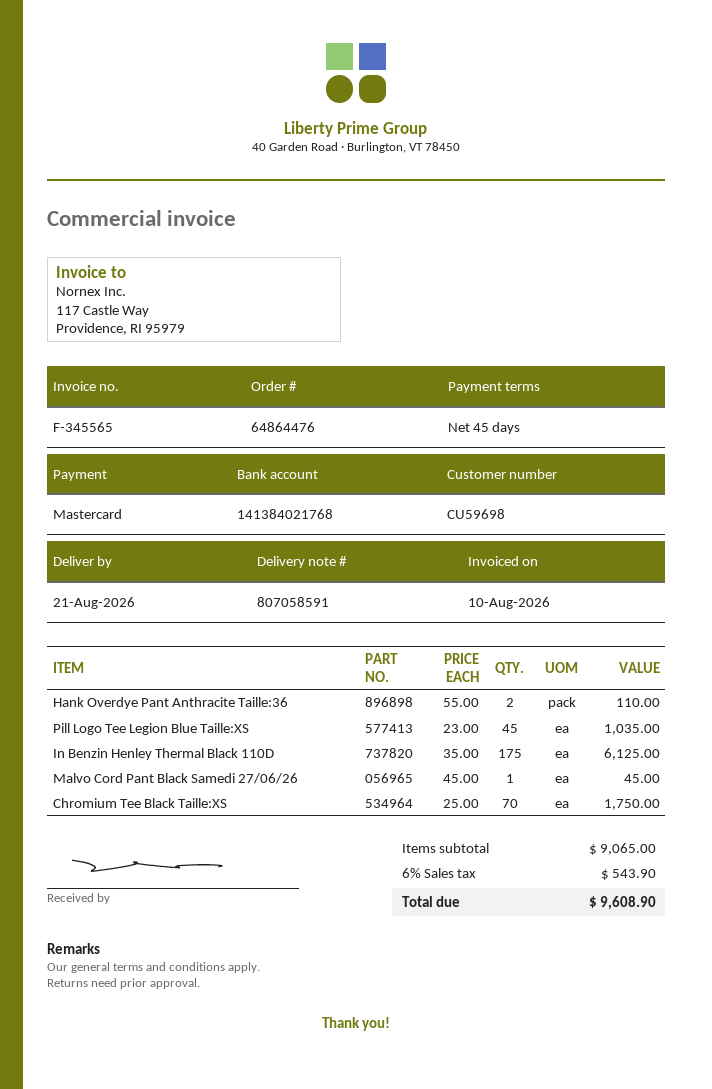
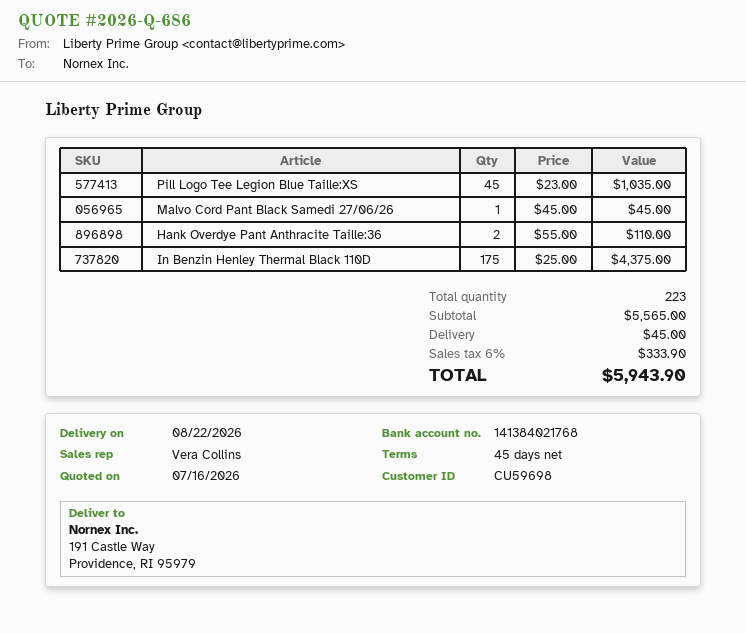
delivery date: 2026-08-21 -> 2026-08-22
In Benzin Henley Thermal Black 110D: 175 x 35.00 = 6125.00 -> 175 x 25.00 = 4375.00
Chromium Tee Black Taille:XS: 70 x 25.00 = 1750.00 -> none
subtotal: 9065.00 -> 5565.00
shipping: none -> 45.00
tax: 6% = 543.90 -> 6% = 333.90
total: 9608.90 -> 5943.90

